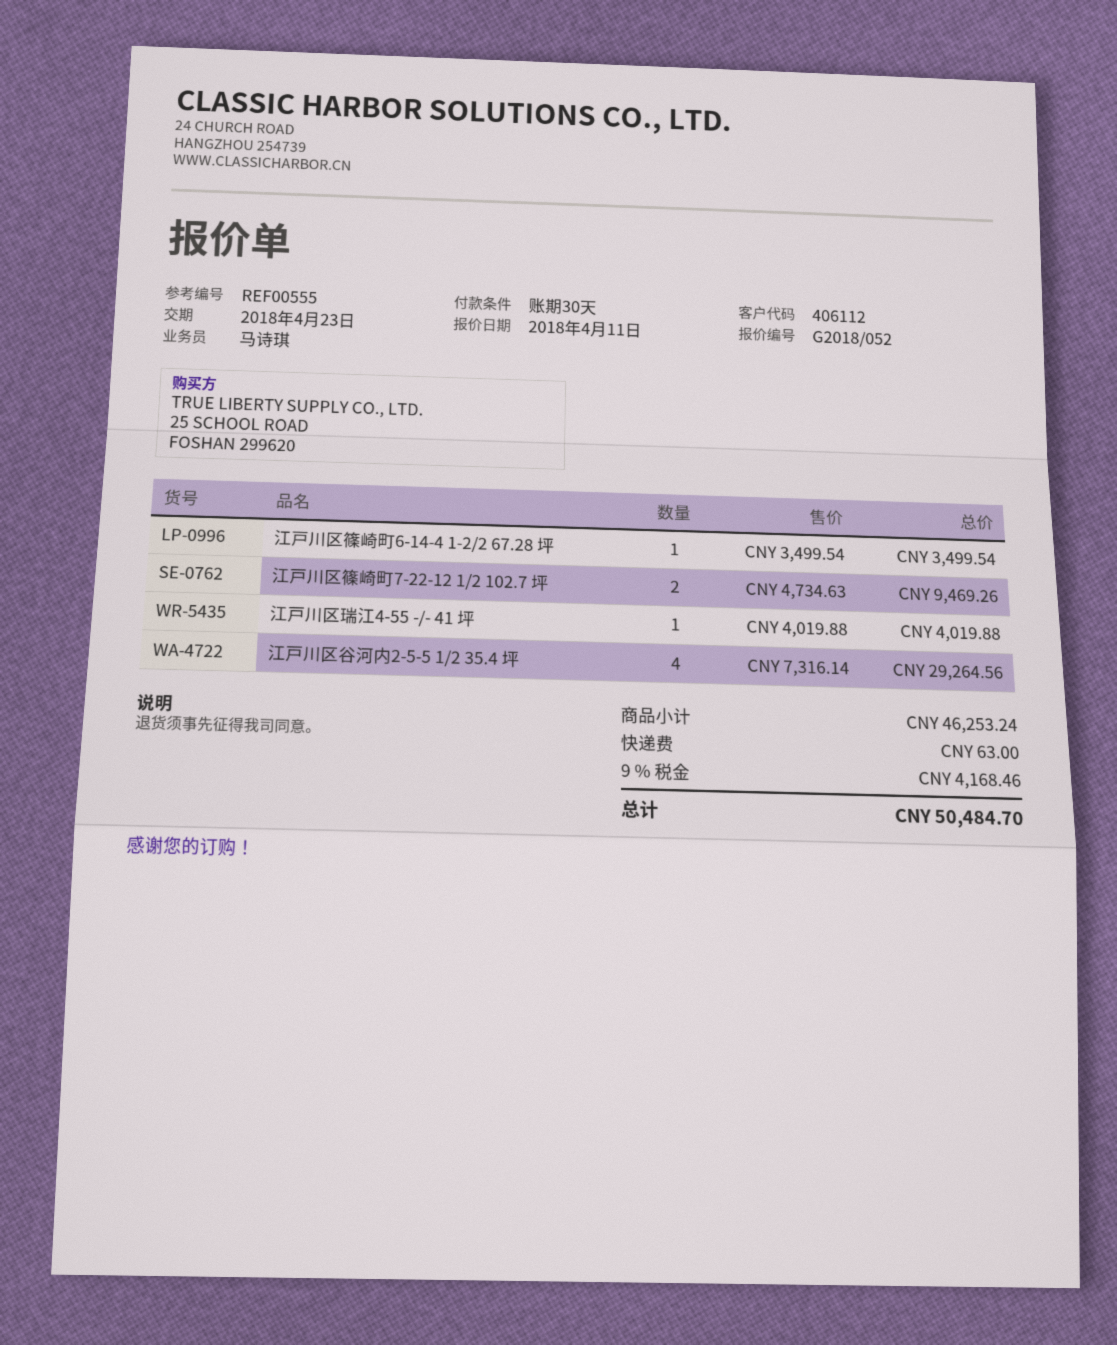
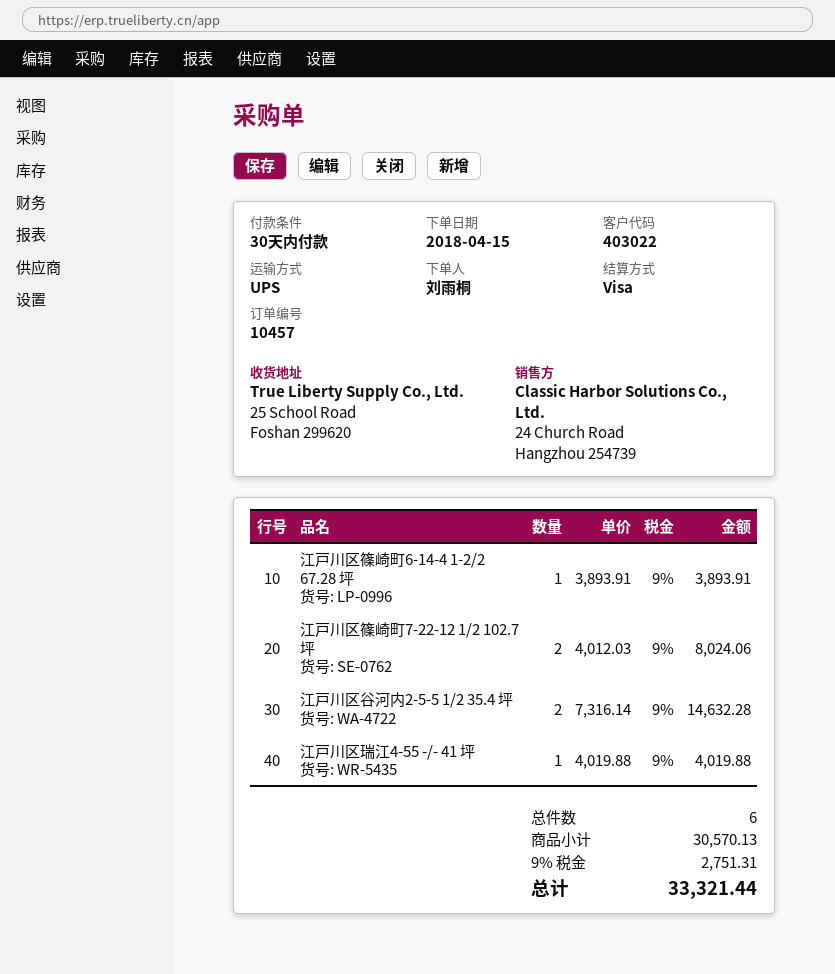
customer number: 406112 -> 403022
江戸川区篠崎町6-14-4 1-2/2 67.28 坪: 1 x 3499.54 = 3499.54 -> 1 x 3893.91 = 3893.91
江戸川区篠崎町7-22-12 1/2 102.7 坪: 2 x 4734.63 = 9469.26 -> 2 x 4012.03 = 8024.06
江戸川区谷河内2-5-5 1/2 35.4 坪: 4 x 7316.14 = 29264.56 -> 2 x 7316.14 = 14632.28
subtotal: 46253.24 -> 30570.13
shipping: 63.00 -> none
tax: 9% = 4168.46 -> 9% = 2751.31
total: 50484.70 -> 33321.44

